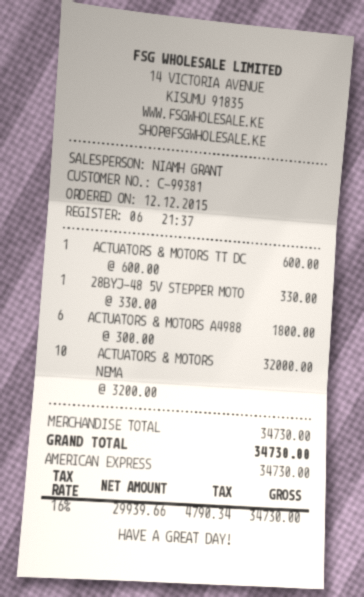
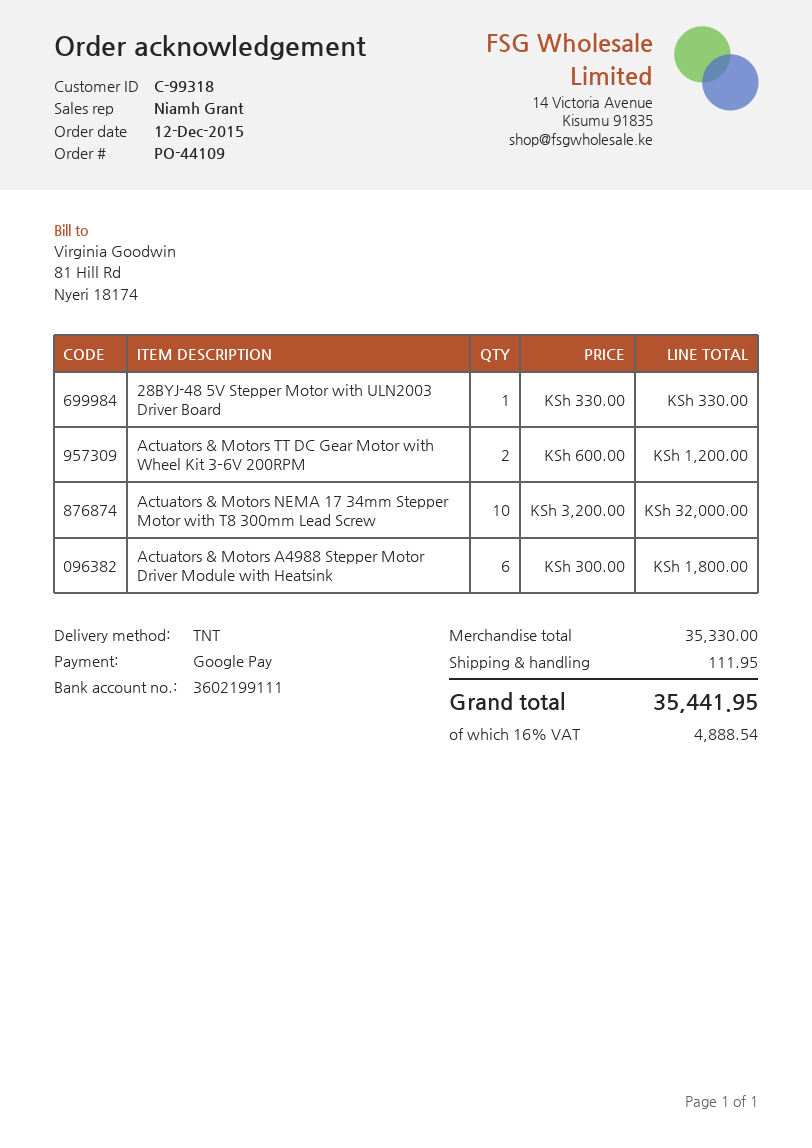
customer number: C-99381 -> C-99318
payment method: American Express -> Google Pay
ACTUATORS & MOTORS TT DC: 1 x 600.00 = 600.00 -> 2 x 600.00 = 1200.00
subtotal: 34730.00 -> 35330.00
shipping: none -> 111.95
tax: 16% = 4790.34 -> 16% = 4888.54
total: 34730.00 -> 35441.95

